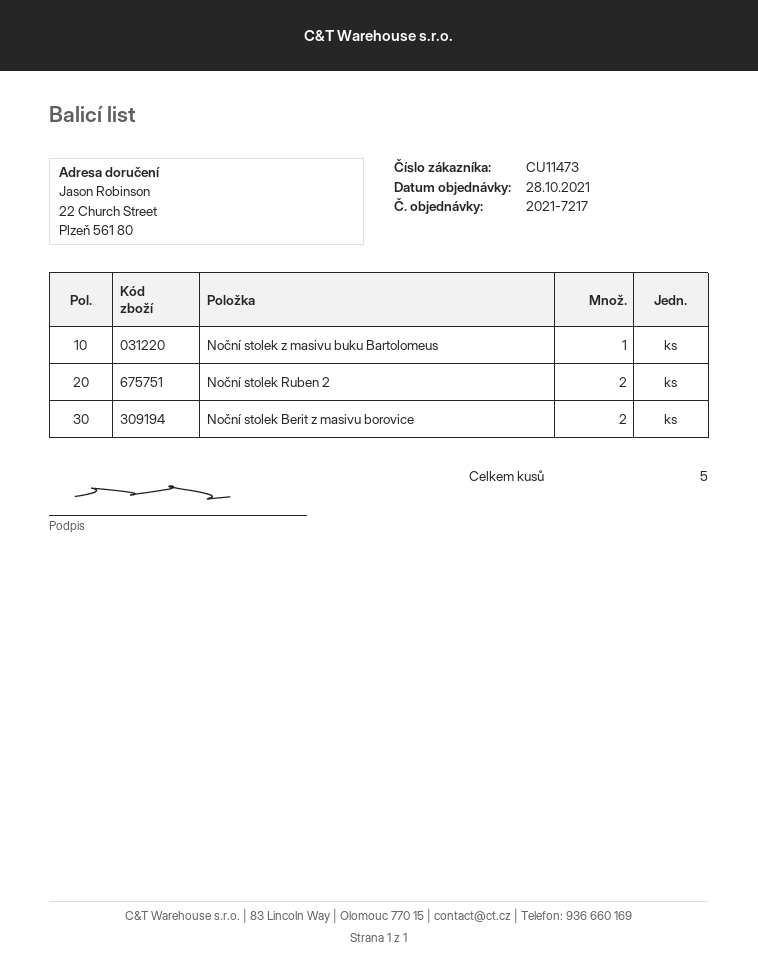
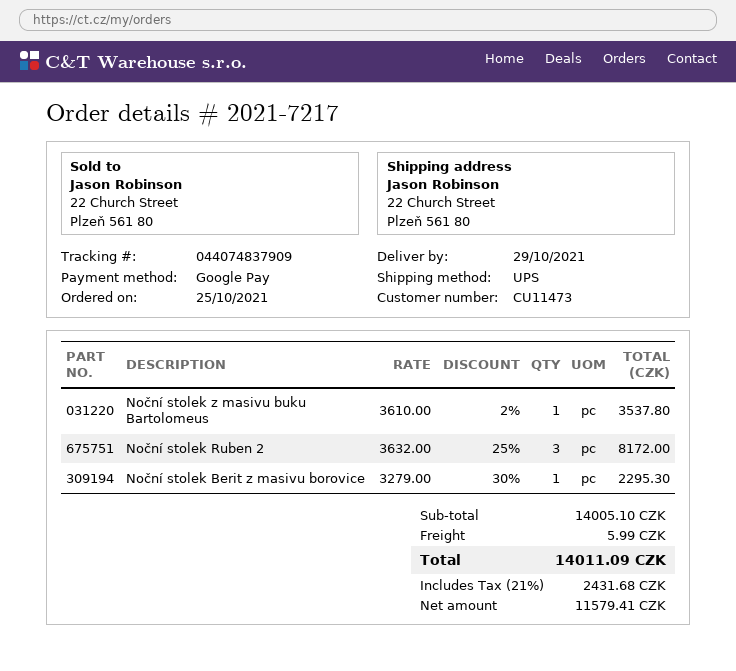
order date: 2021-10-28 -> 2021-10-25
Noční stolek Ruben 2: 2 -> 3
Noční stolek Berit z masivu borovice: 2 -> 1

